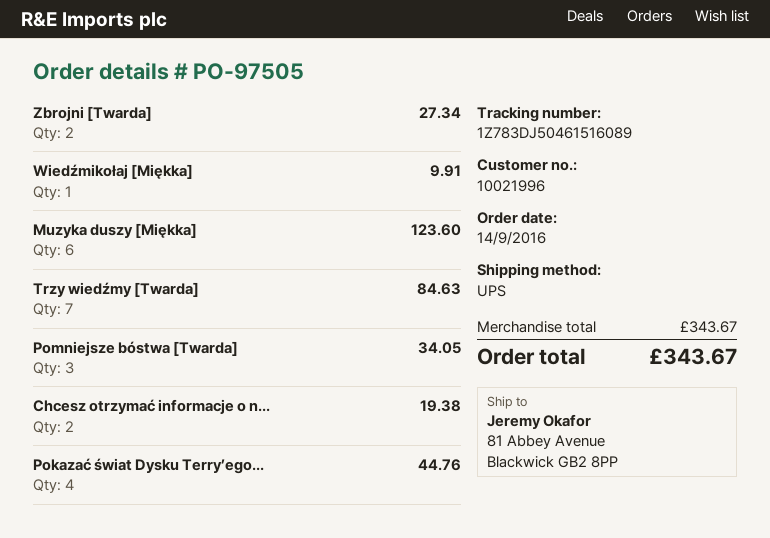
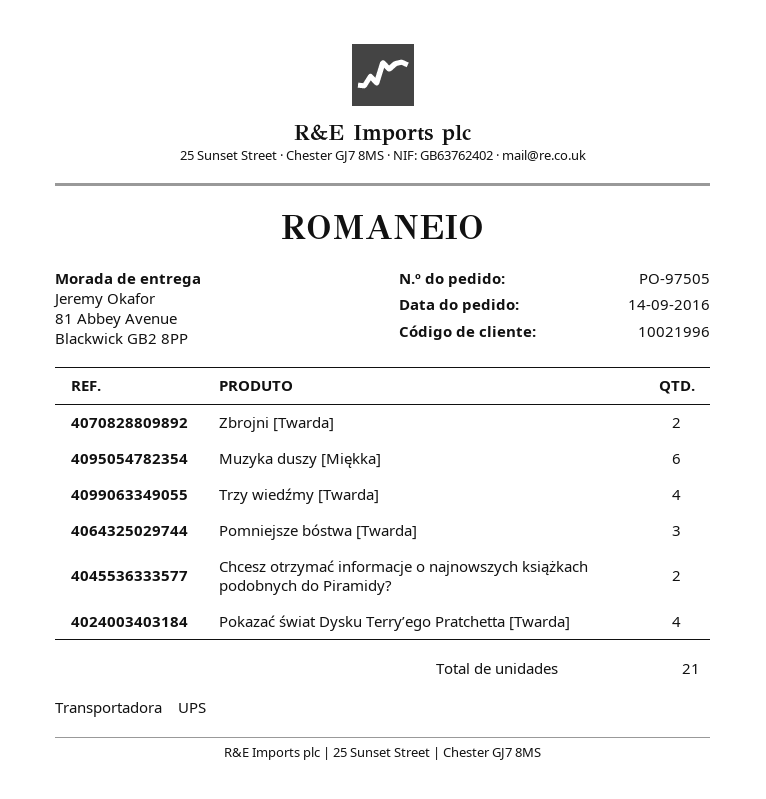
Wiedźmikołaj [Miękka]: 1 -> none
Trzy wiedźmy [Twarda]: 7 -> 4

